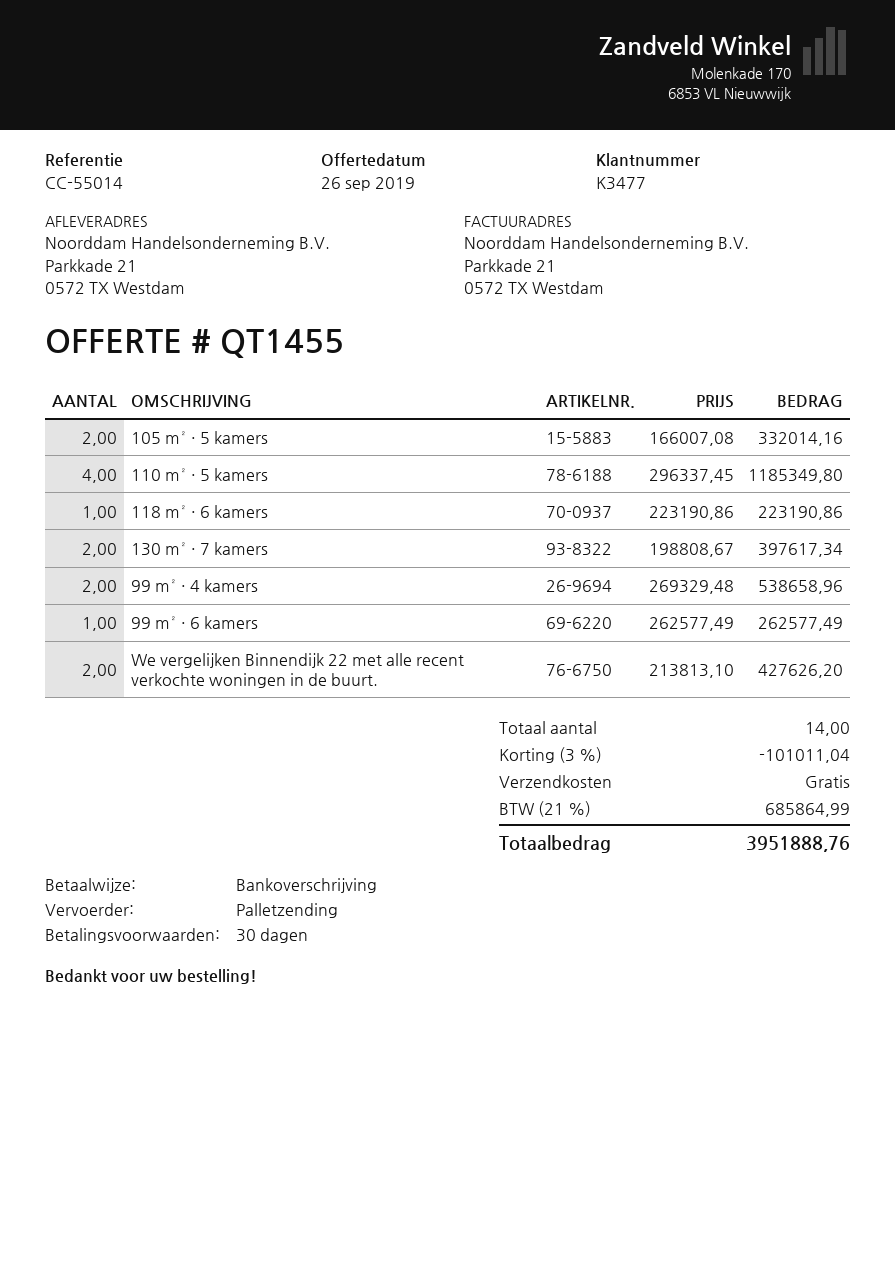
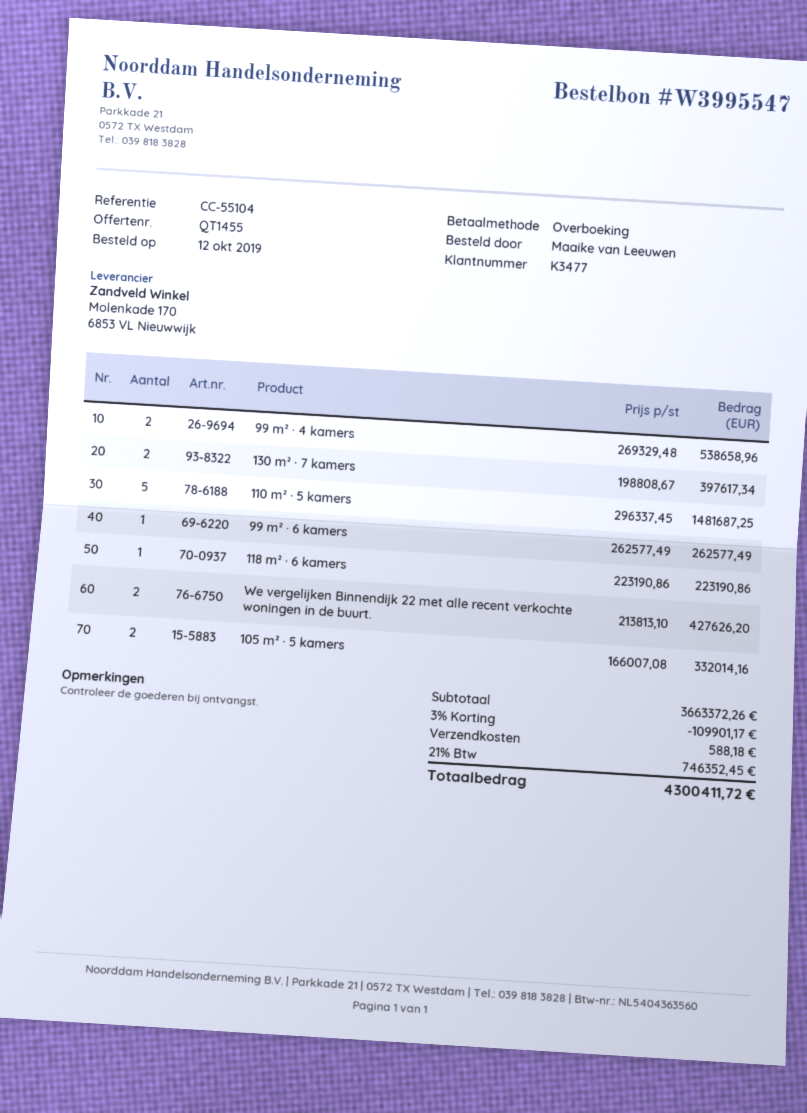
reference: CC-55014 -> CC-55104
110 m² · 5 kamers: 4 x 296337.45 = 1185349.80 -> 5 x 296337.45 = 1481687.25
discount: 3% = 101011.04 -> 3% = 109901.17
shipping: 0.00 -> 588.18
tax: 21% = 685864.99 -> 21% = 746352.45
total: 3951888.76 -> 4300411.72

